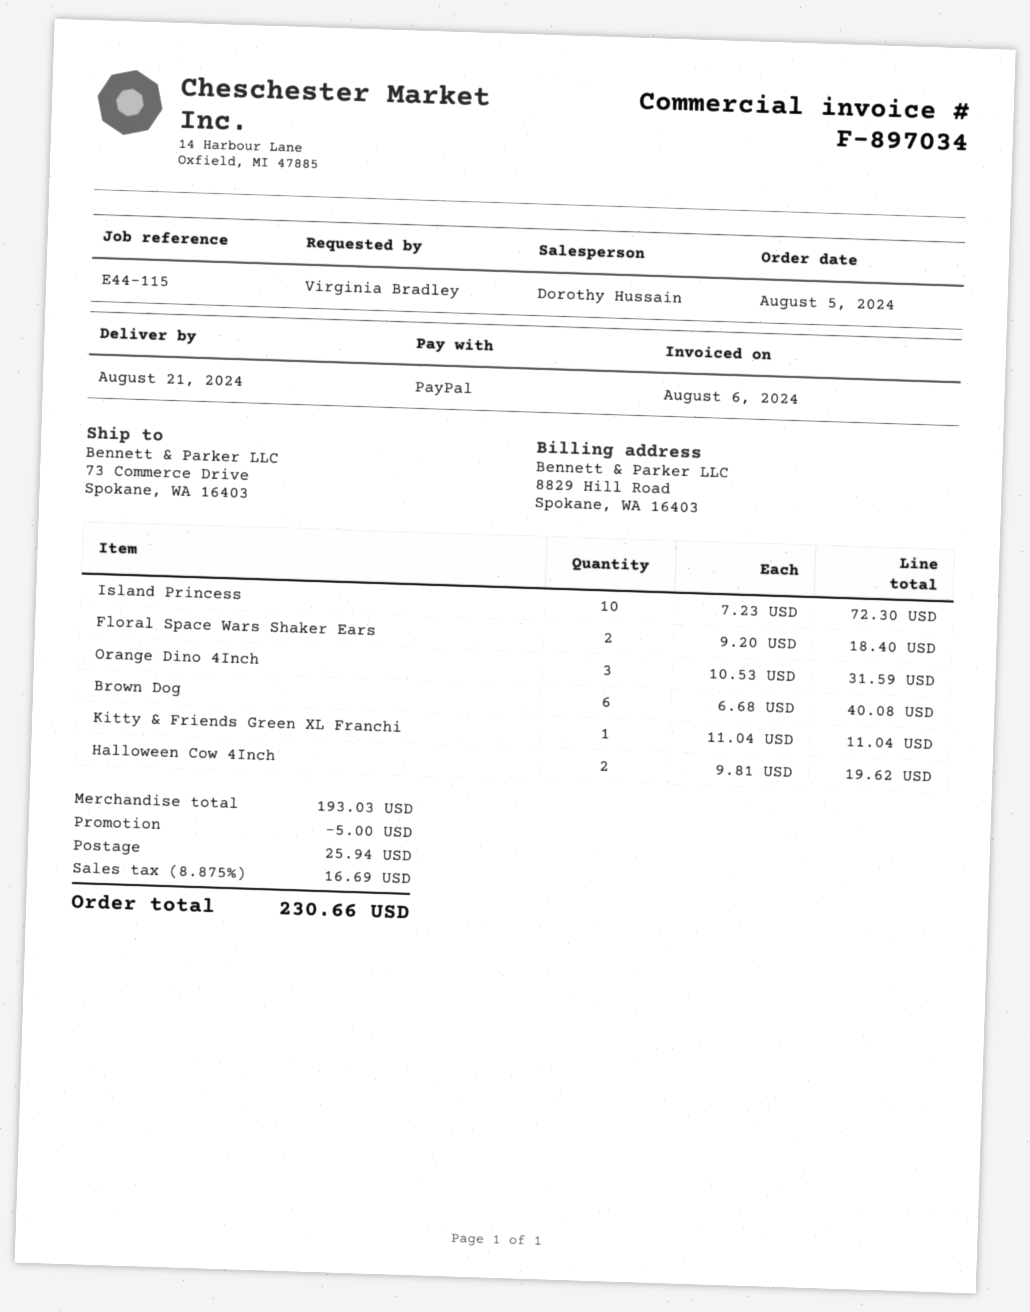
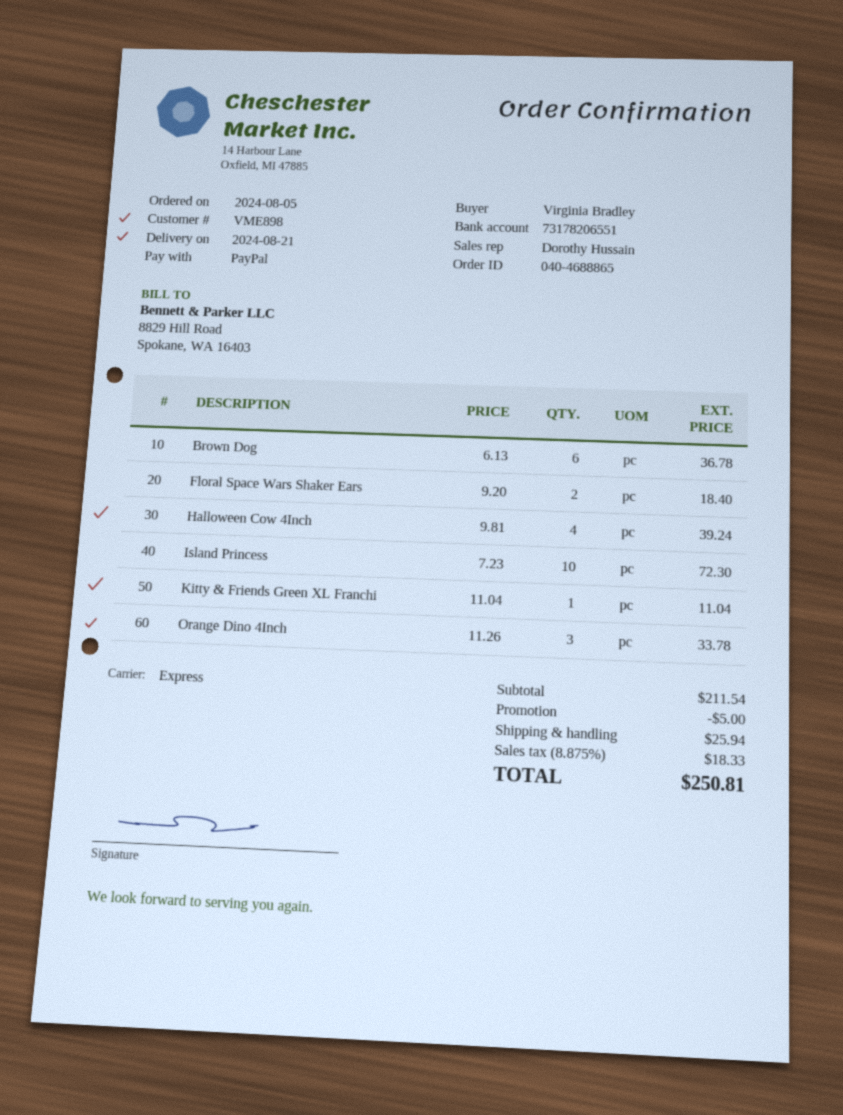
Orange Dino 4Inch: 3 x 10.53 = 31.59 -> 3 x 11.26 = 33.78
Brown Dog: 6 x 6.68 = 40.08 -> 6 x 6.13 = 36.78
Halloween Cow 4Inch: 2 x 9.81 = 19.62 -> 4 x 9.81 = 39.24
subtotal: 193.03 -> 211.54
tax: 8.875% = 16.69 -> 8.875% = 18.33
total: 230.66 -> 250.81

